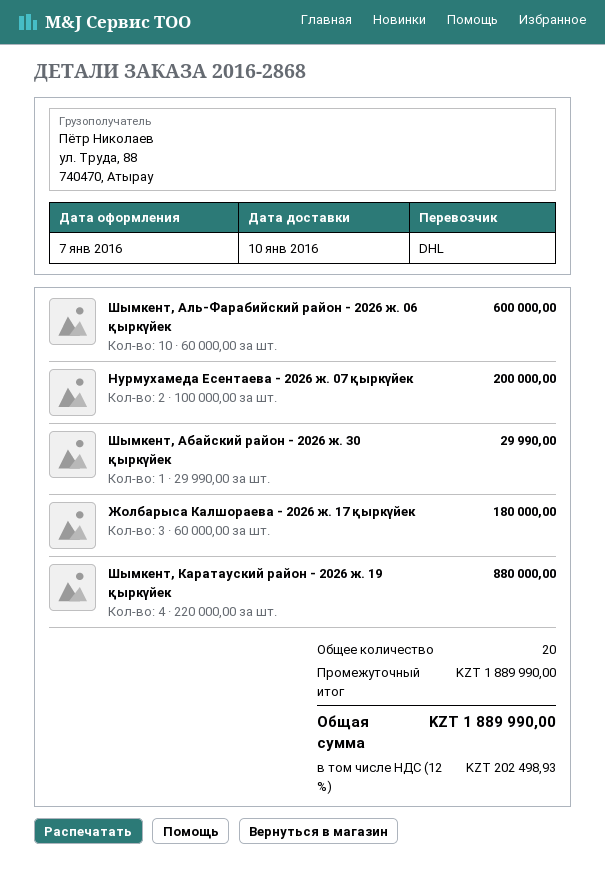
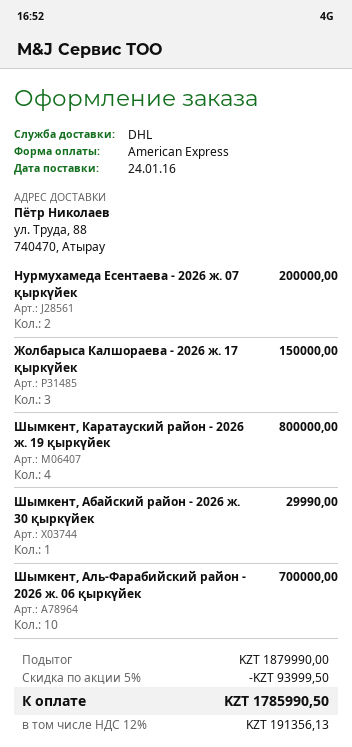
delivery date: 2016-01-10 -> 2016-01-24
Шымкент, Аль-Фарабийский район - 2026 ж. 06 қыркүйек: 10 for 600000.00 -> 10 for 700000.00
Жолбарыса Калшораева - 2026 ж. 17 қыркүйек: 3 for 180000.00 -> 3 for 150000.00
Шымкент, Каратауский район - 2026 ж. 19 қыркүйек: 4 for 880000.00 -> 4 for 800000.00
subtotal: 1889990.00 -> 1879990.00
discount: none -> 5% = 93999.50
tax: 12% = 202498.93 -> 12% = 191356.13
total: 1889990.00 -> 1785990.50

